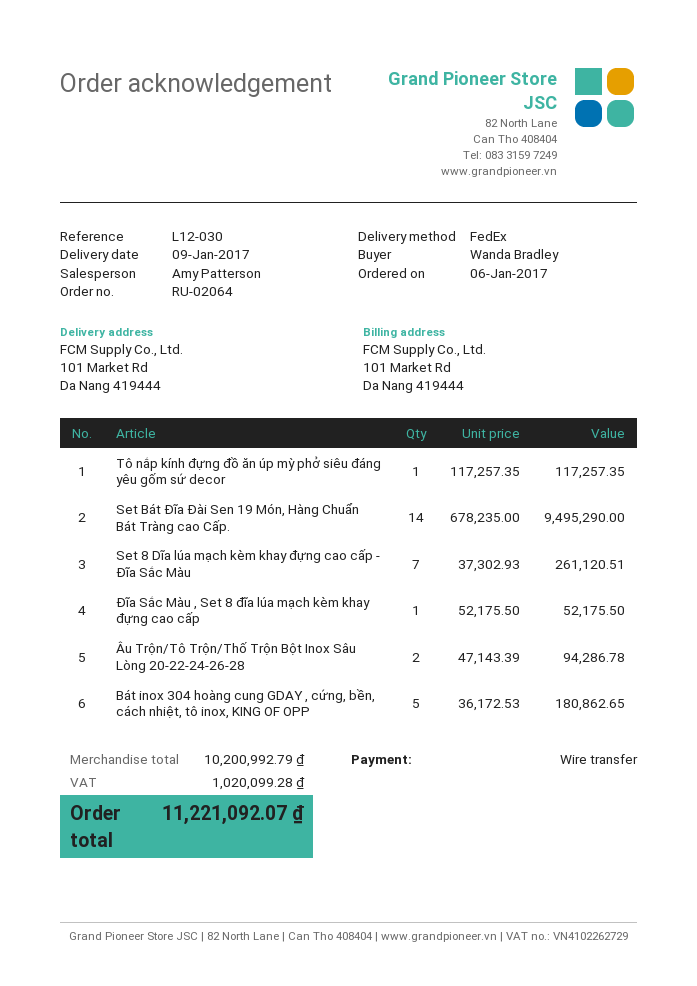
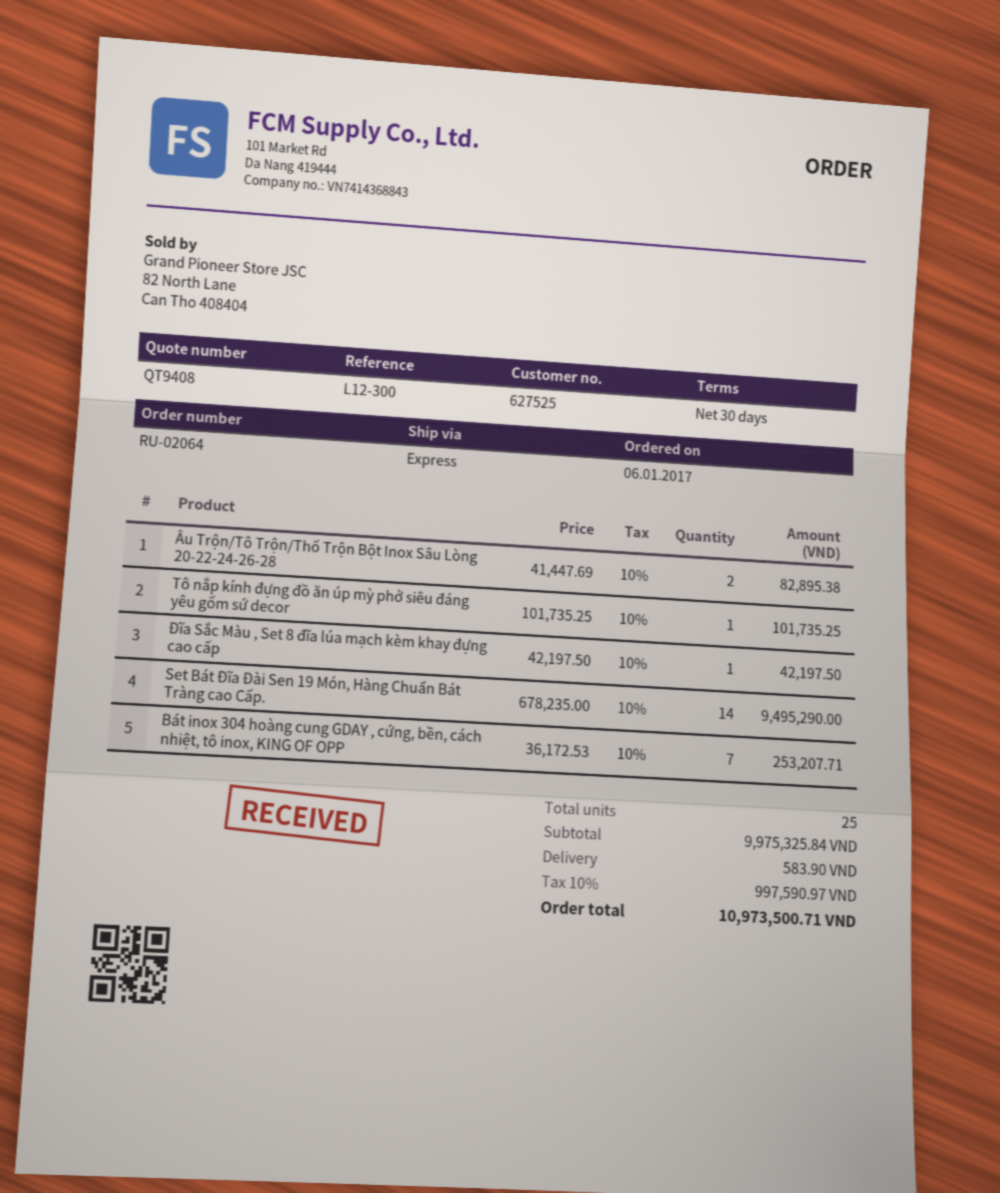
reference: L12-030 -> L12-300
shipping method: FedEx -> express
Tô nắp kính đựng đồ ăn úp mỳ phở siêu đáng yêu gốm sứ decor: 1 x 117257.35 = 117257.35 -> 1 x 101735.25 = 101735.25
Set 8 Dĩa lúa mạch kèm khay đựng cao cấp - Đĩa Sắc Màu: 7 x 37302.93 = 261120.51 -> none
Đĩa Sắc Màu , Set 8 đĩa lúa mạch kèm khay đựng cao cấp: 1 x 52175.50 = 52175.50 -> 1 x 42197.50 = 42197.50
Âu Trộn/Tô Trộn/Thố Trộn Bột Inox Sâu Lòng 20-22-24-26-28: 2 x 47143.39 = 94286.78 -> 2 x 41447.69 = 82895.38
Bát inox 304 hoàng cung GDAY , cứng, bền, cách nhiệt, tô inox, KING OF OPP: 5 x 36172.53 = 180862.65 -> 7 x 36172.53 = 253207.71
subtotal: 10200992.79 -> 9975325.84
shipping: none -> 583.90
tax: 1020099.28 -> 997590.97
total: 11221092.07 -> 10973500.71

